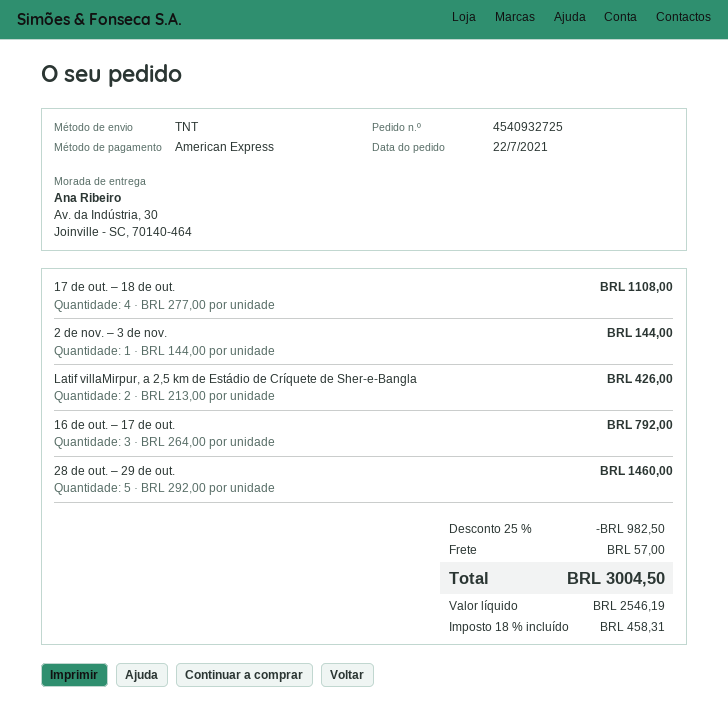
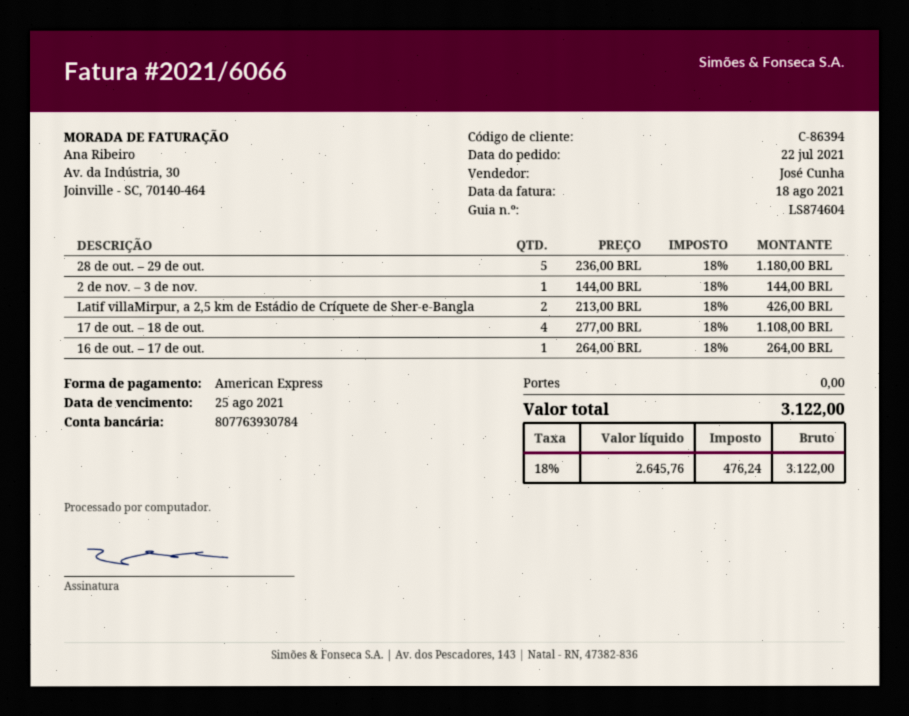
16 de out. – 17 de out.: 3 x 264.00 = 792.00 -> 1 x 264.00 = 264.00
28 de out. – 29 de out.: 5 x 292.00 = 1460.00 -> 5 x 236.00 = 1180.00
discount: 25% = 982.50 -> none
shipping: 57.00 -> 0.00
net: 2546.19 -> 2645.76
tax: 18% = 458.31 -> 18% = 476.24
total: 3004.50 -> 3122.00

